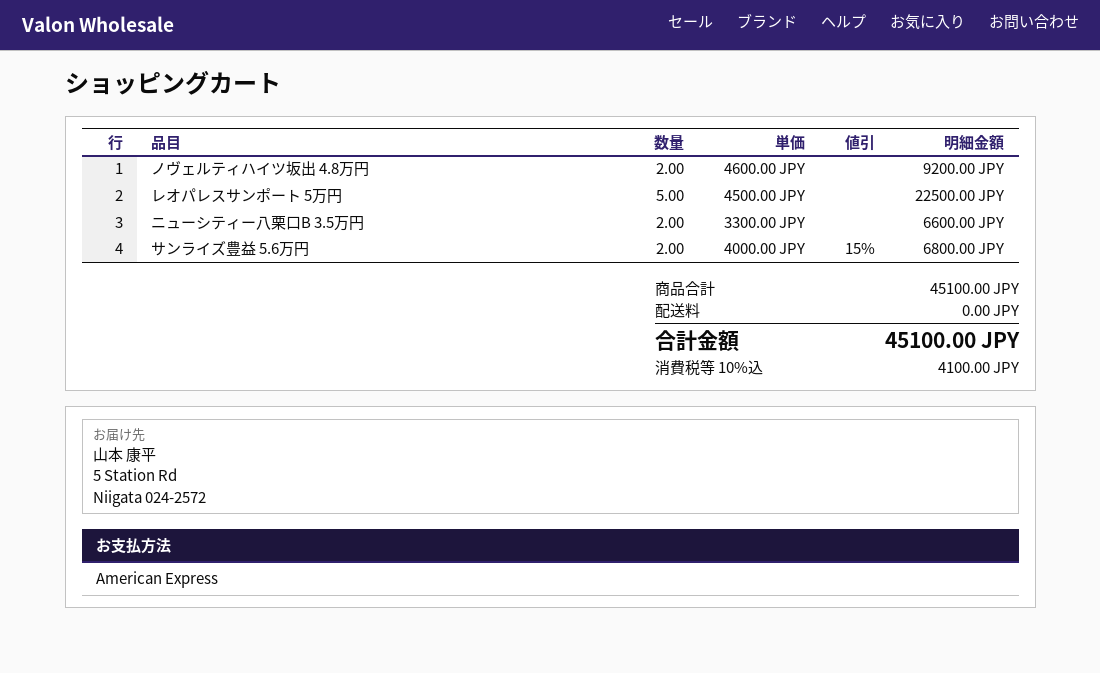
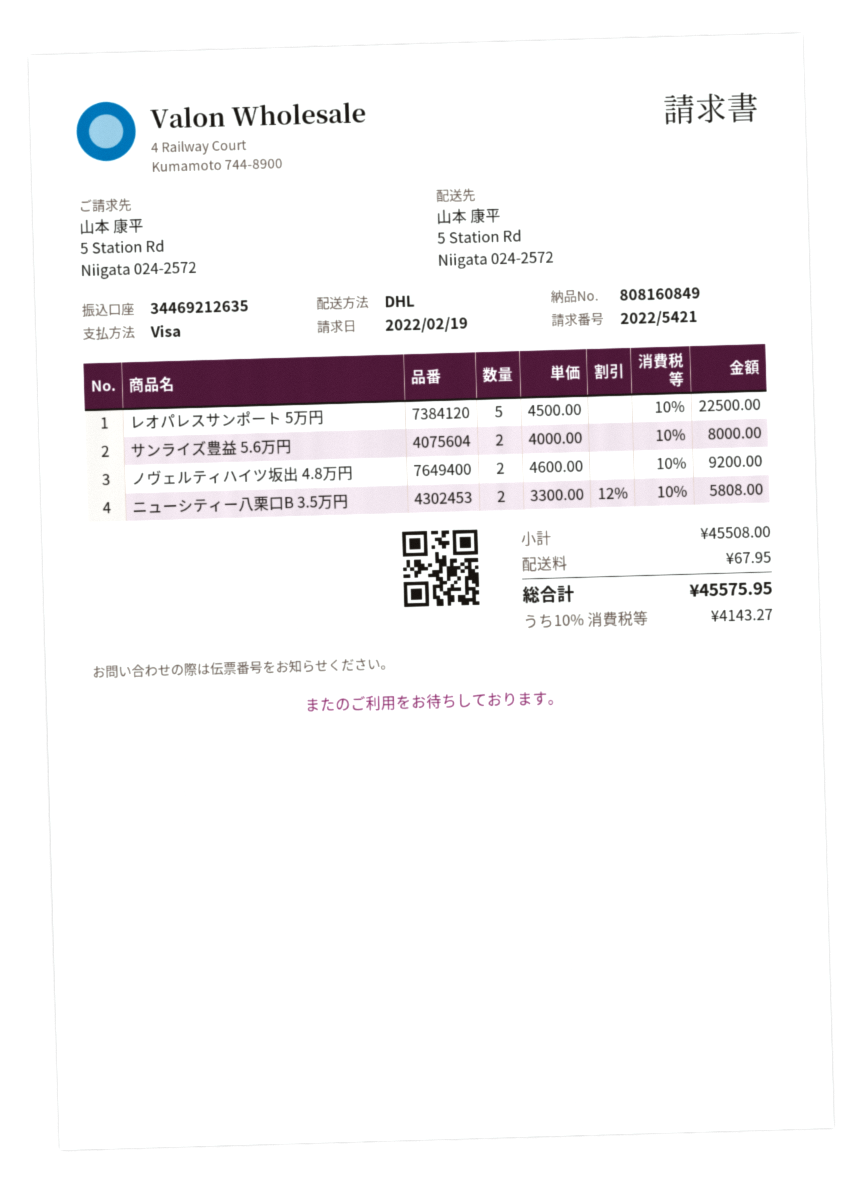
payment method: American Express -> Visa
ニューシティー八栗口B 3.5万円: 2 x 3300.00 = 6600.00 -> 2 x 3300.00 - 12% = 5808.00
サンライズ豊益 5.6万円: 2 x 4000.00 - 15% = 6800.00 -> 2 x 4000.00 = 8000.00
subtotal: 45100.00 -> 45508.00
shipping: 0.00 -> 67.95
tax: 10% = 4100.00 -> 10% = 4143.27
total: 45100.00 -> 45575.95

